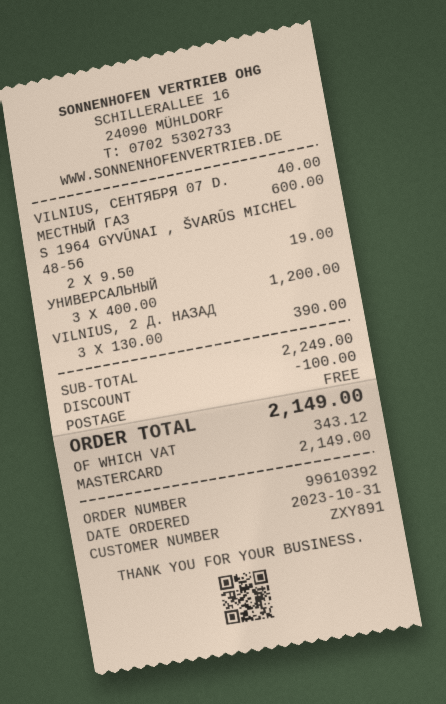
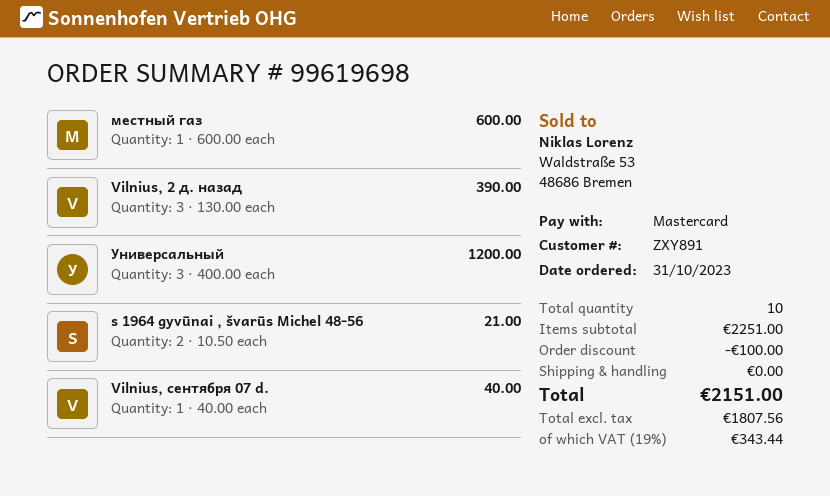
order number: 99610392 -> 99619698
S 1964 GYVŪNAI , ŠVARŪS MICHEL 48-56: 2 x 9.50 = 19.00 -> 2 x 10.50 = 21.00
subtotal: 2249.00 -> 2251.00
tax: 343.12 -> 343.44
total: 2149.00 -> 2151.00

